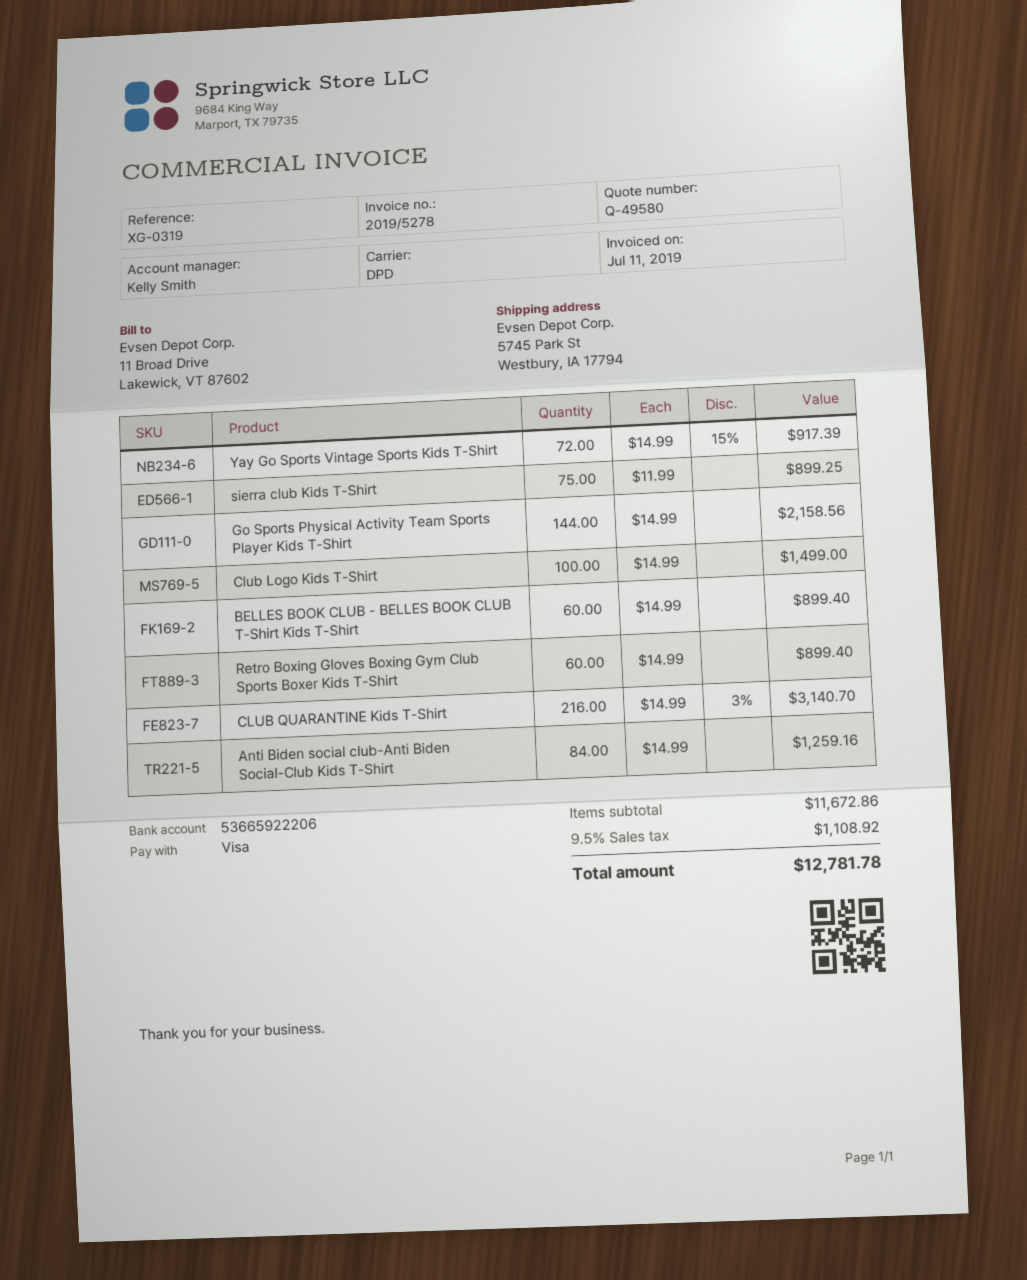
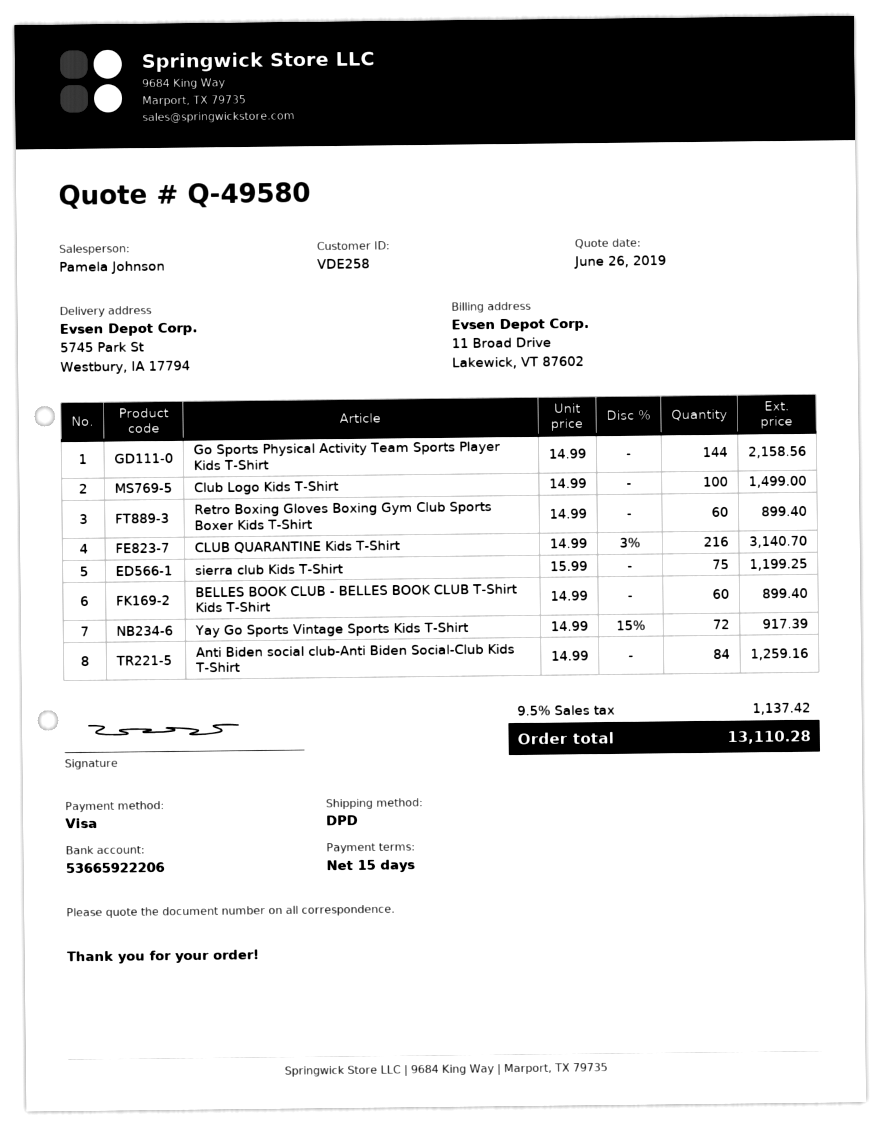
sales rep: Kelly Smith -> Pamela Johnson
sierra club Kids T-Shirt: 75 x 11.99 = 899.25 -> 75 x 15.99 = 1199.25
tax: 9.5% = 1108.92 -> 9.5% = 1137.42
total: 12781.78 -> 13110.28

